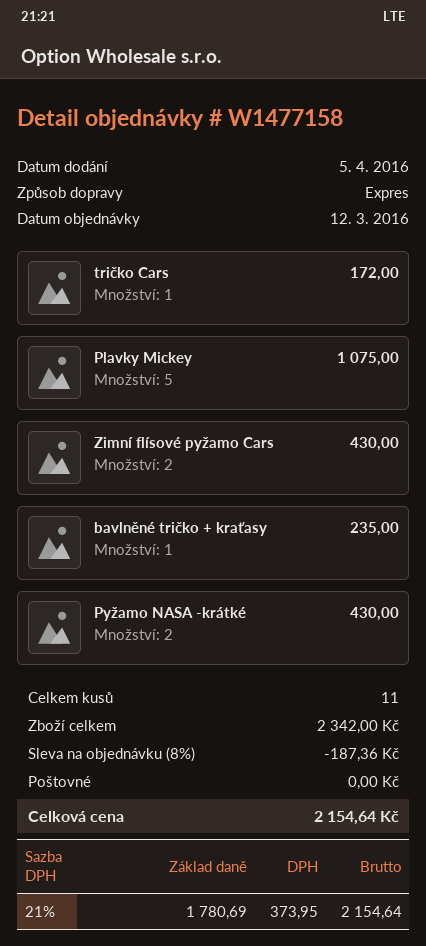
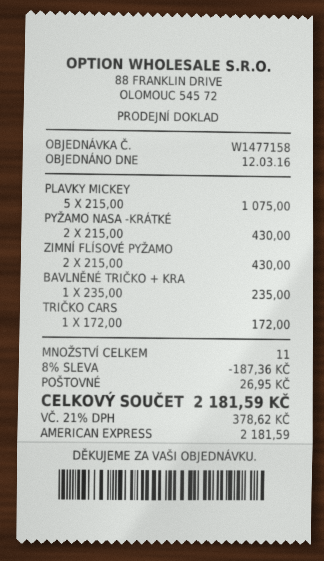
shipping: 0.00 -> 26.95
tax: 21% = 373.95 -> 21% = 378.62
total: 2154.64 -> 2181.59

